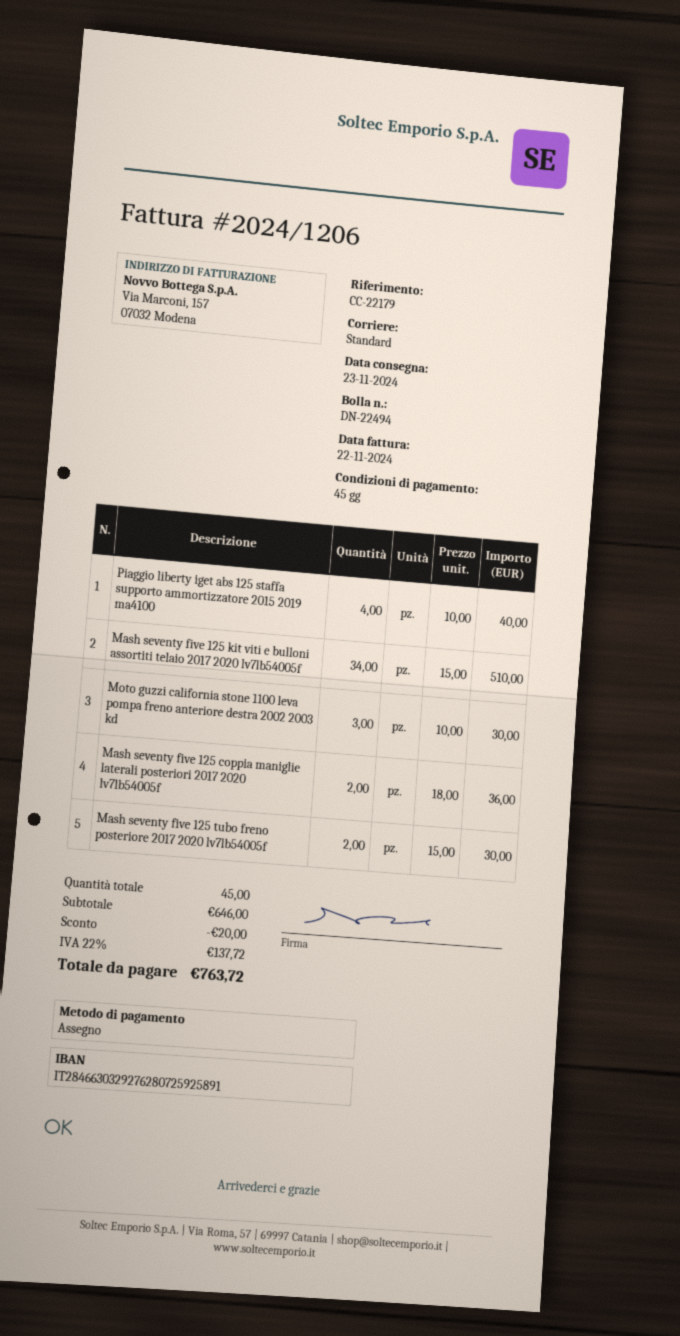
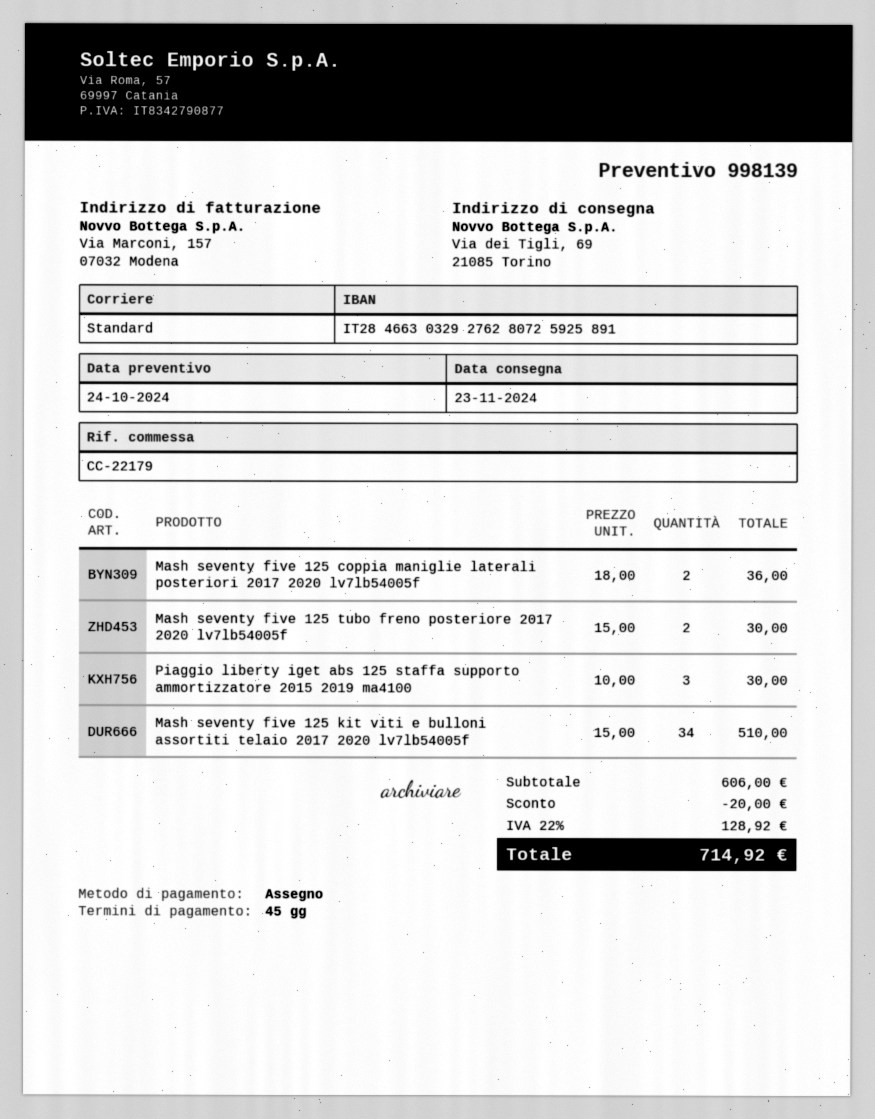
Piaggio liberty iget abs 125 staffa supporto ammortizzatore 2015 2019 ma4100: 4 x 10.00 = 40.00 -> 3 x 10.00 = 30.00
Moto guzzi california stone 1100 leva pompa freno anteriore destra 2002 2003 kd: 3 x 10.00 = 30.00 -> none
subtotal: 646.00 -> 606.00
tax: 22% = 137.72 -> 22% = 128.92
total: 763.72 -> 714.92

